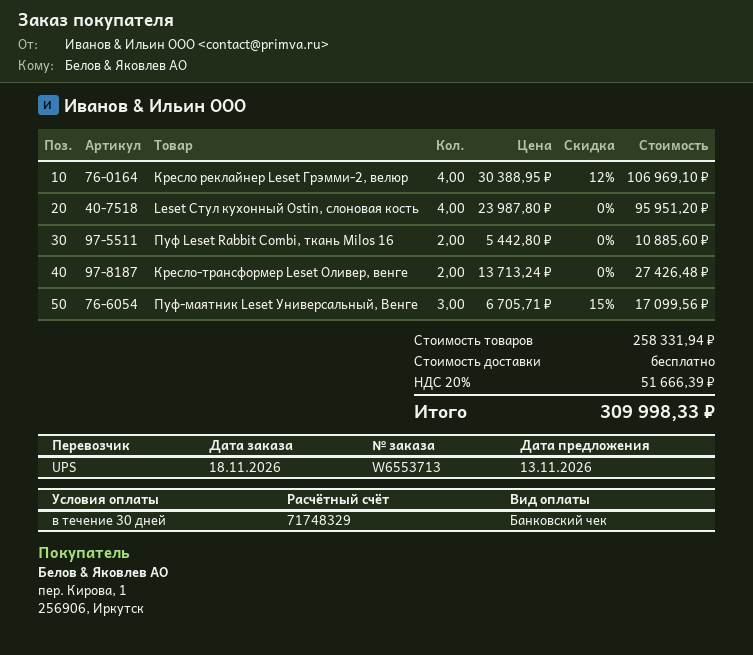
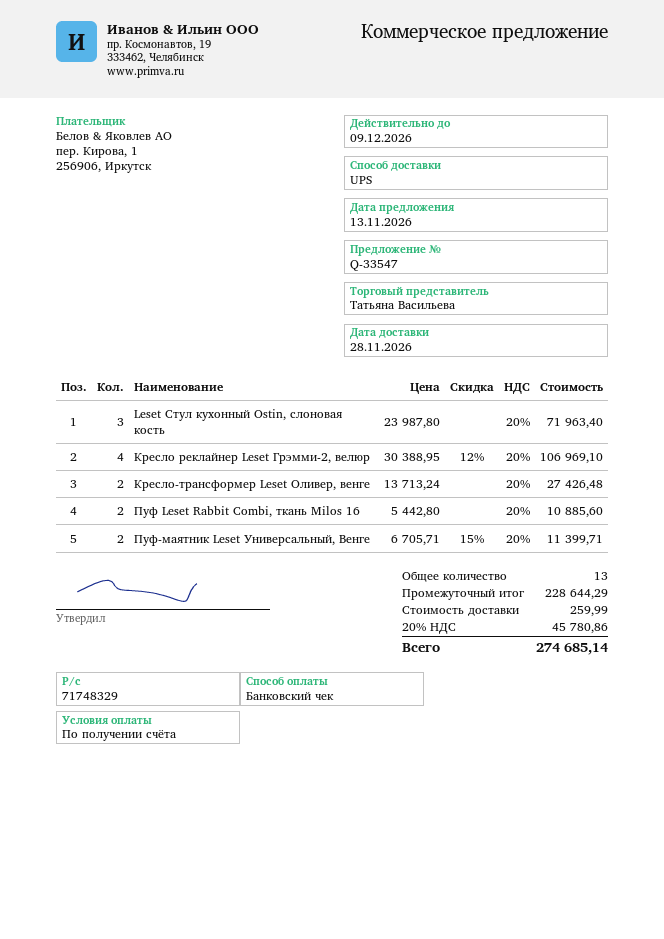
payment terms: 30 days -> on receipt
Leset Стул кухонный Ostin, слоновая кость: 4 x 23987.80 = 95951.20 -> 3 x 23987.80 = 71963.40
Пуф-маятник Leset Универсальный, Венге: 3 x 6705.71 - 15% = 17099.56 -> 2 x 6705.71 - 15% = 11399.71
subtotal: 258331.94 -> 228644.29
shipping: 0.00 -> 259.99
tax: 20% = 51666.39 -> 20% = 45780.86
total: 309998.33 -> 274685.14

